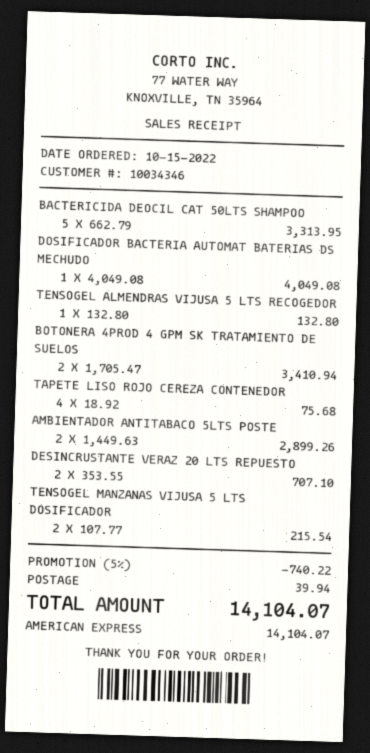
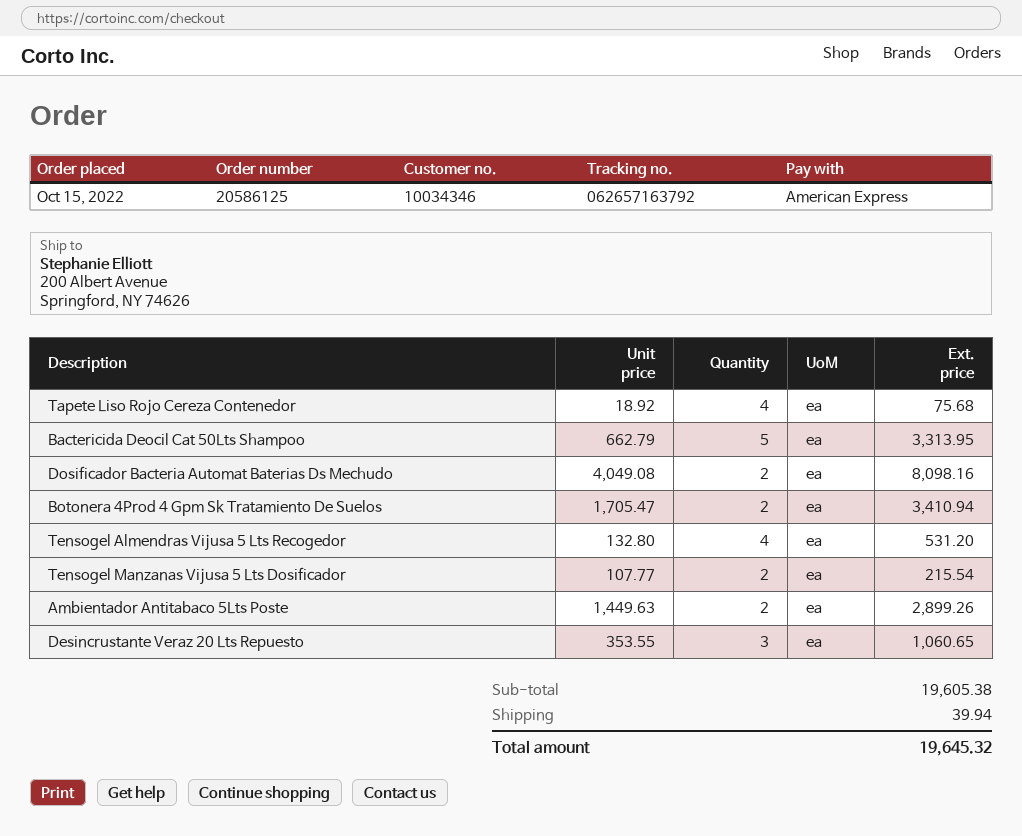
DOSIFICADOR BACTERIA AUTOMAT BATERIAS DS MECHUDO: 1 x 4049.08 = 4049.08 -> 2 x 4049.08 = 8098.16
TENSOGEL ALMENDRAS VIJUSA 5 LTS RECOGEDOR: 1 x 132.80 = 132.80 -> 4 x 132.80 = 531.20
DESINCRUSTANTE VERAZ 20 LTS REPUESTO: 2 x 353.55 = 707.10 -> 3 x 353.55 = 1060.65
discount: 5% = 740.22 -> none
total: 14104.07 -> 19645.32

